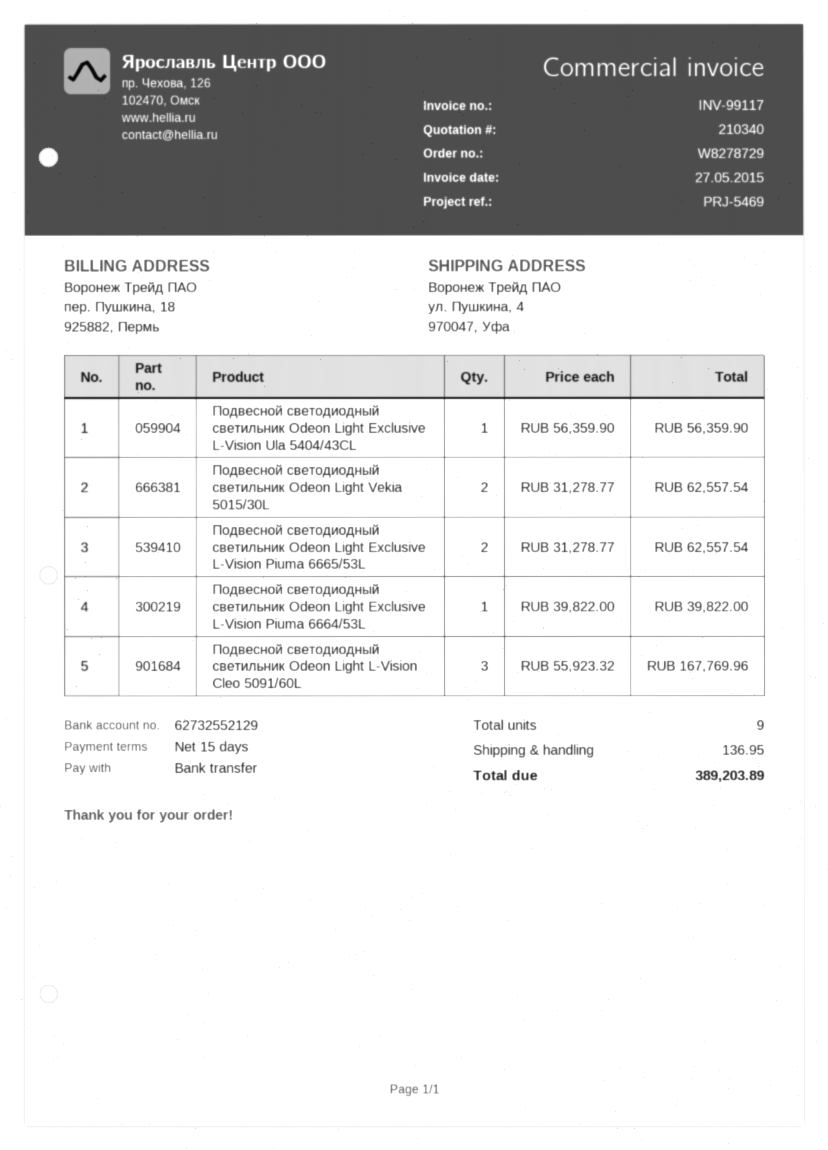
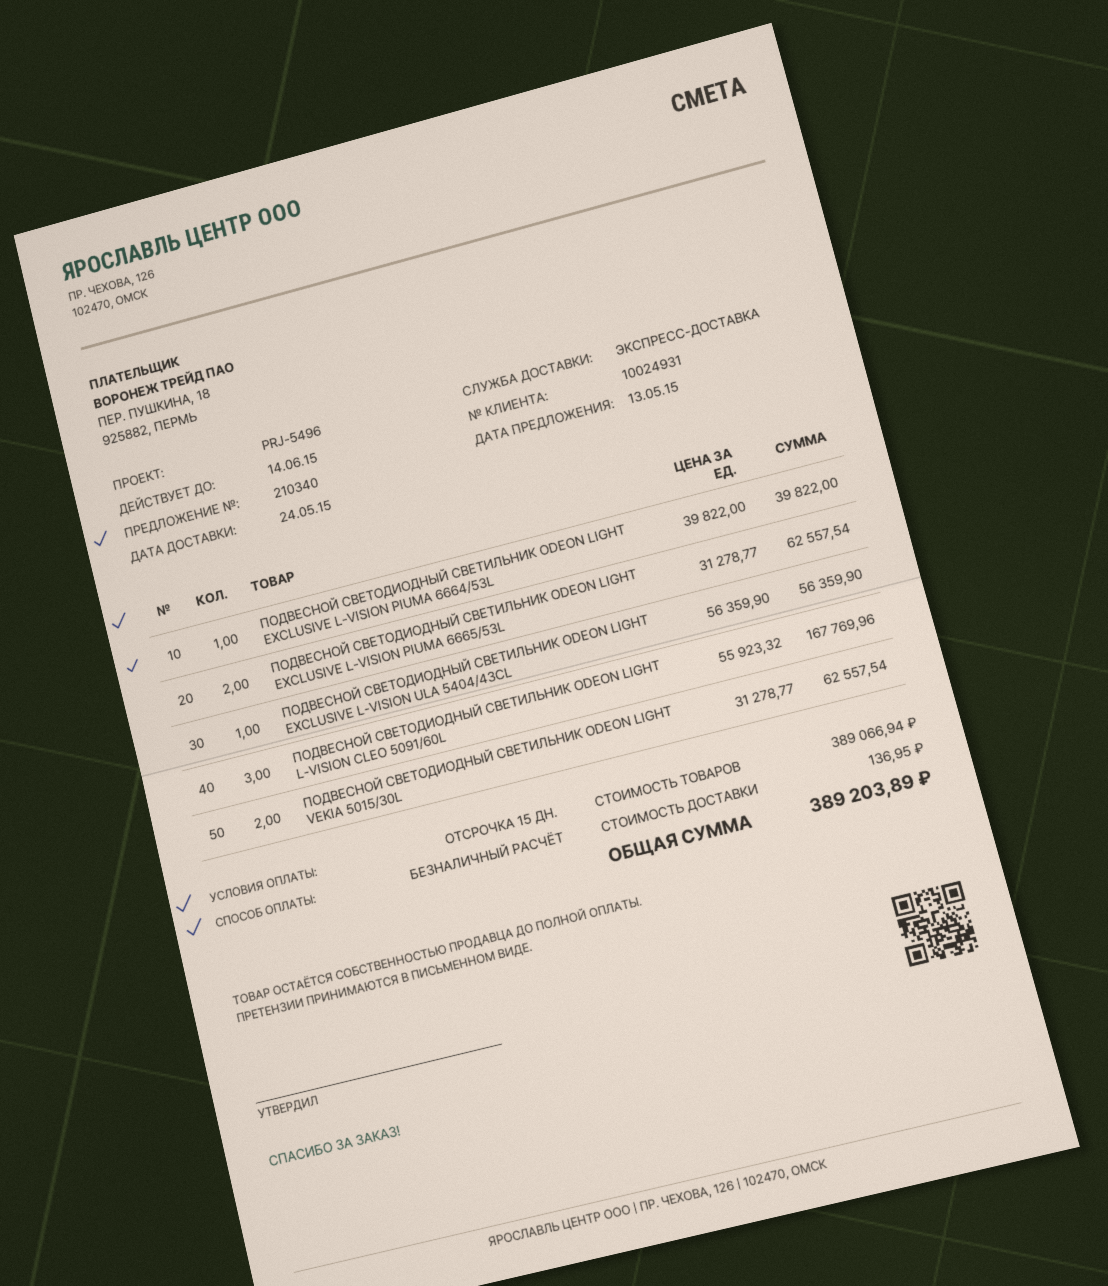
reference: PRJ-5469 -> PRJ-5496

